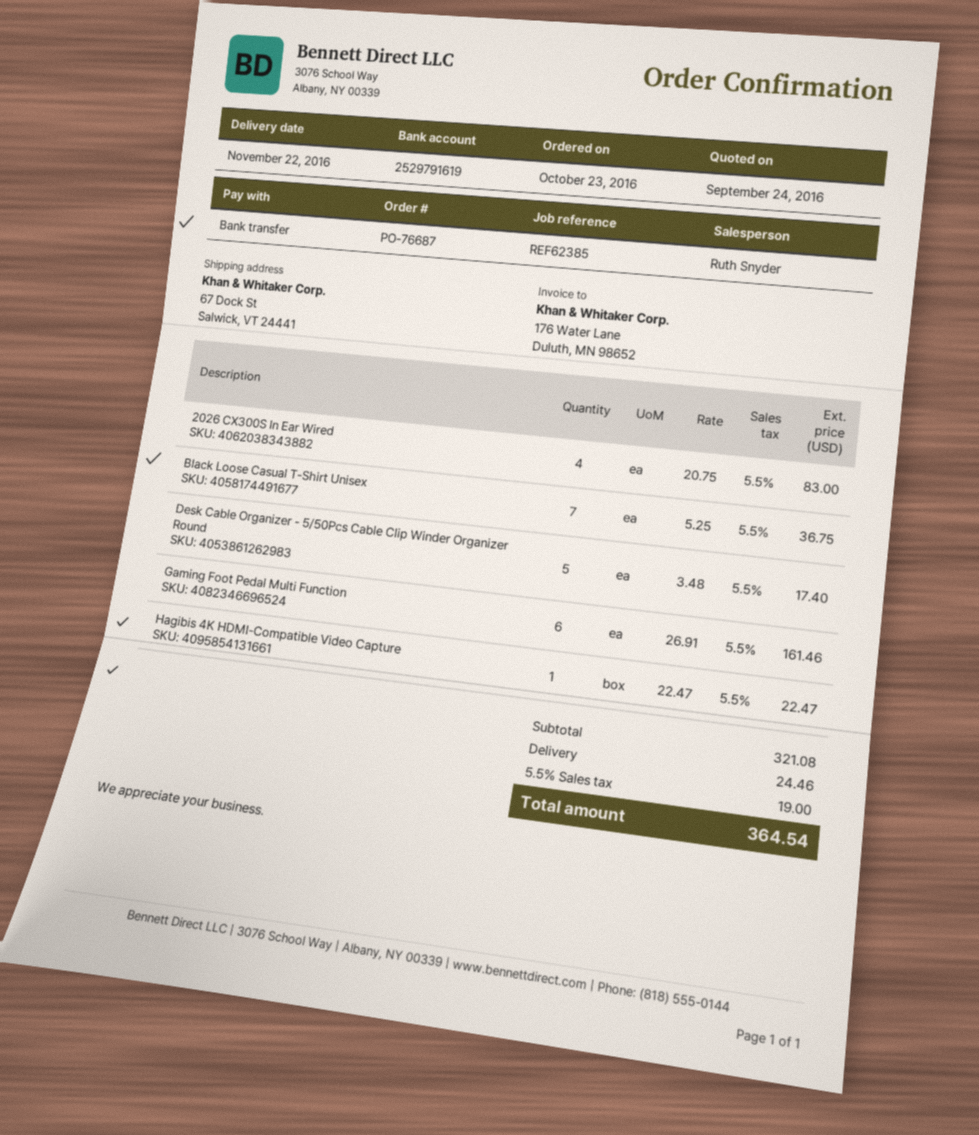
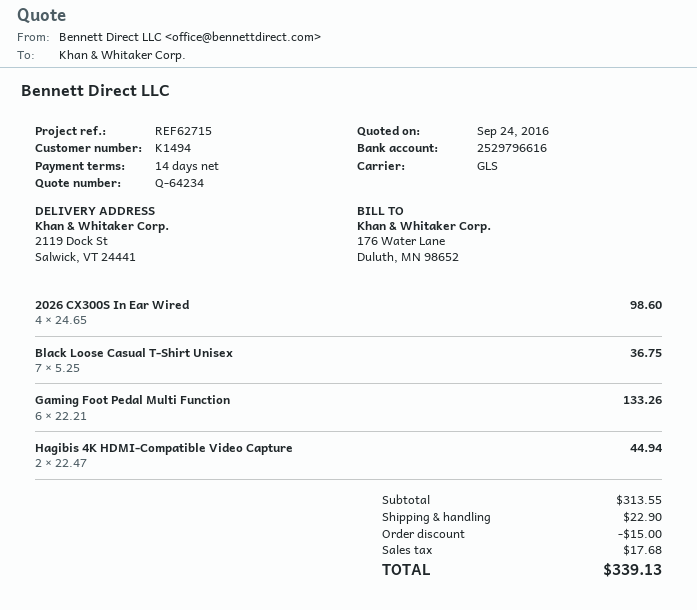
reference: REF62385 -> REF62715
bank account: 2529791619 -> 2529796616
ship to: 67 Dock St, Salwick, VT 24441 -> 2119 Dock St, Salwick, VT 24441
2026 CX300S In Ear Wired: 4 x 20.75 = 83.00 -> 4 x 24.65 = 98.60
Desk Cable Organizer - 5/50Pcs Cable Clip Winder Organizer Round: 5 x 3.48 = 17.40 -> none
Gaming Foot Pedal Multi Function: 6 x 26.91 = 161.46 -> 6 x 22.21 = 133.26
Hagibis 4K HDMI-Compatible Video Capture: 1 x 22.47 = 22.47 -> 2 x 22.47 = 44.94
subtotal: 321.08 -> 313.55
discount: none -> 15.00
shipping: 24.46 -> 22.90
tax: 19.00 -> 17.68
total: 364.54 -> 339.13

